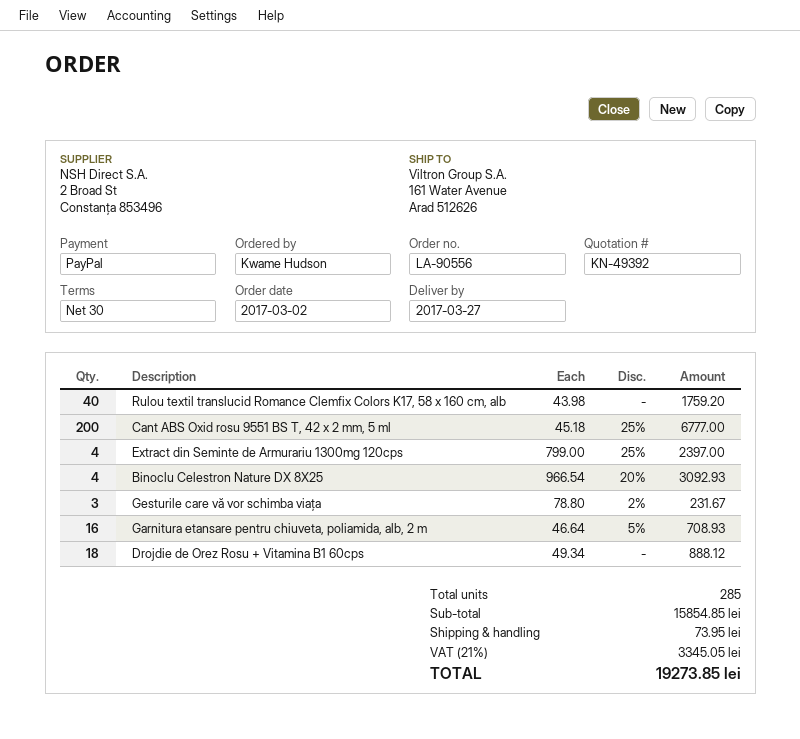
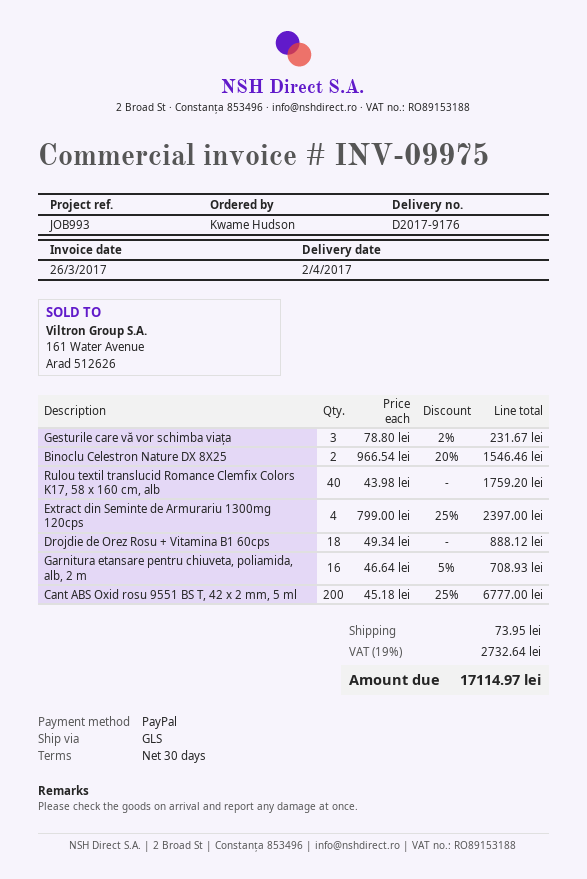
delivery date: 2017-03-27 -> 2017-04-02
Binoclu Celestron Nature DX 8X25: 4 x 966.54 - 20% = 3092.93 -> 2 x 966.54 - 20% = 1546.46
tax: 21% = 3345.05 -> 19% = 2732.64
total: 19273.85 -> 17114.97

